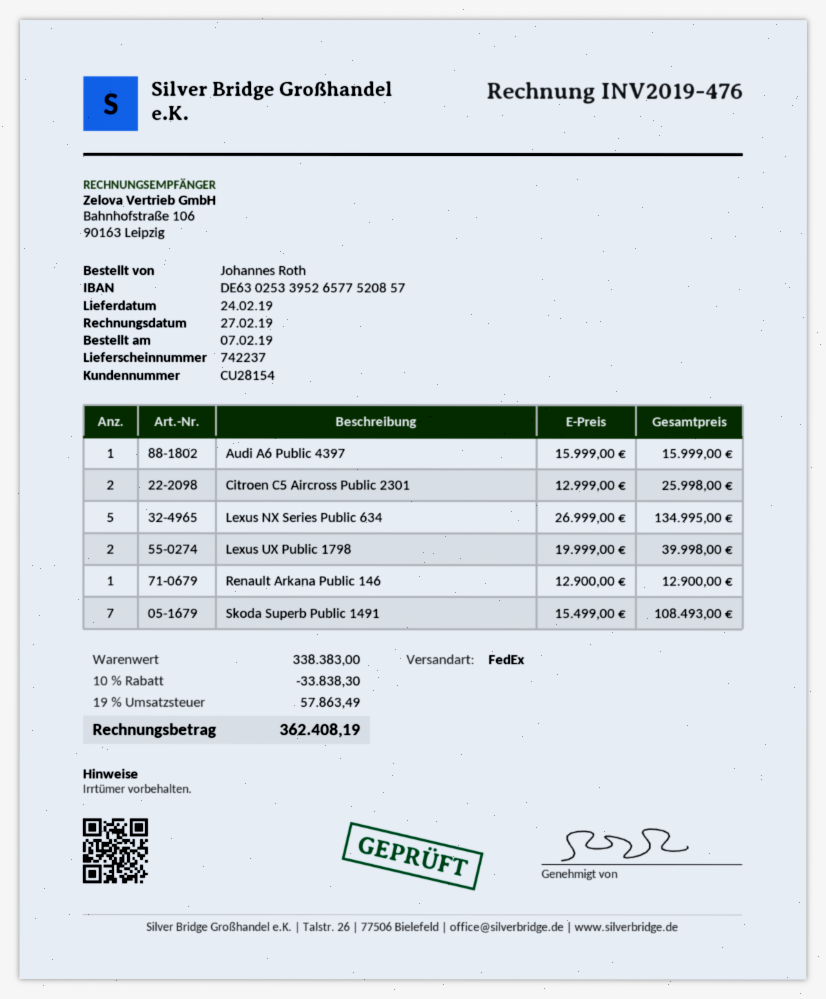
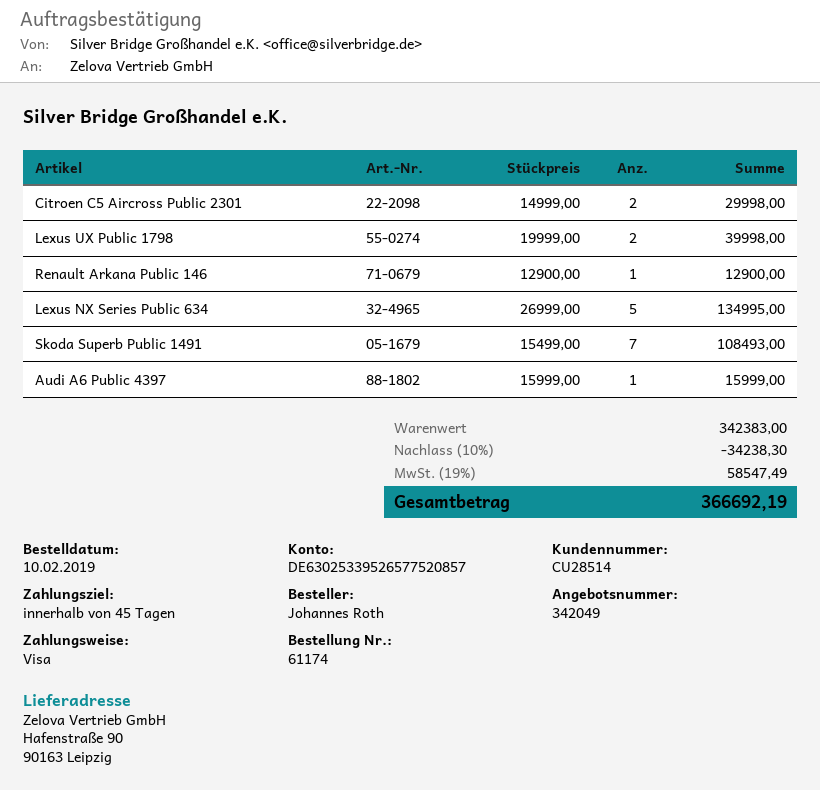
order date: 2019-02-07 -> 2019-02-10
customer number: CU28154 -> CU28514
Citroen C5 Aircross Public 2301: 2 x 12999.00 = 25998.00 -> 2 x 14999.00 = 29998.00
subtotal: 338383.00 -> 342383.00
discount: 10% = 33838.30 -> 10% = 34238.30
tax: 19% = 57863.49 -> 19% = 58547.49
total: 362408.19 -> 366692.19

